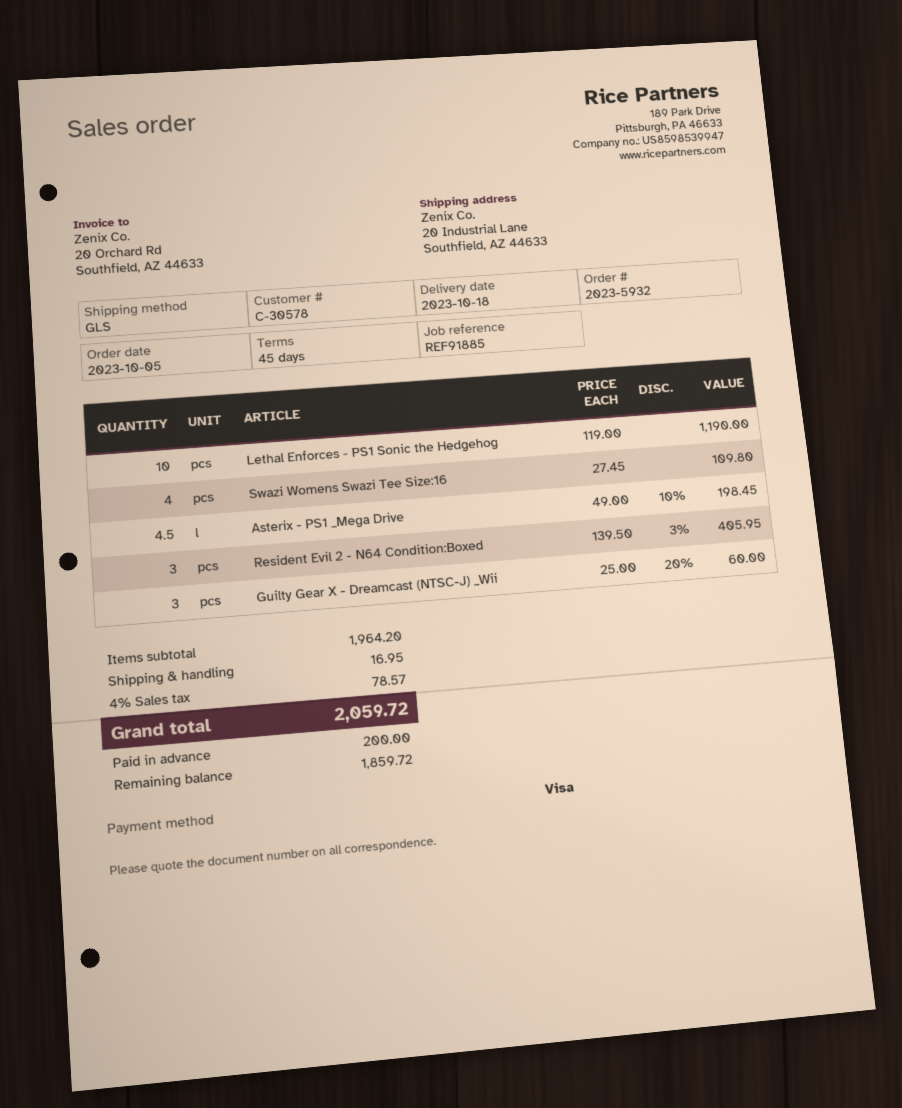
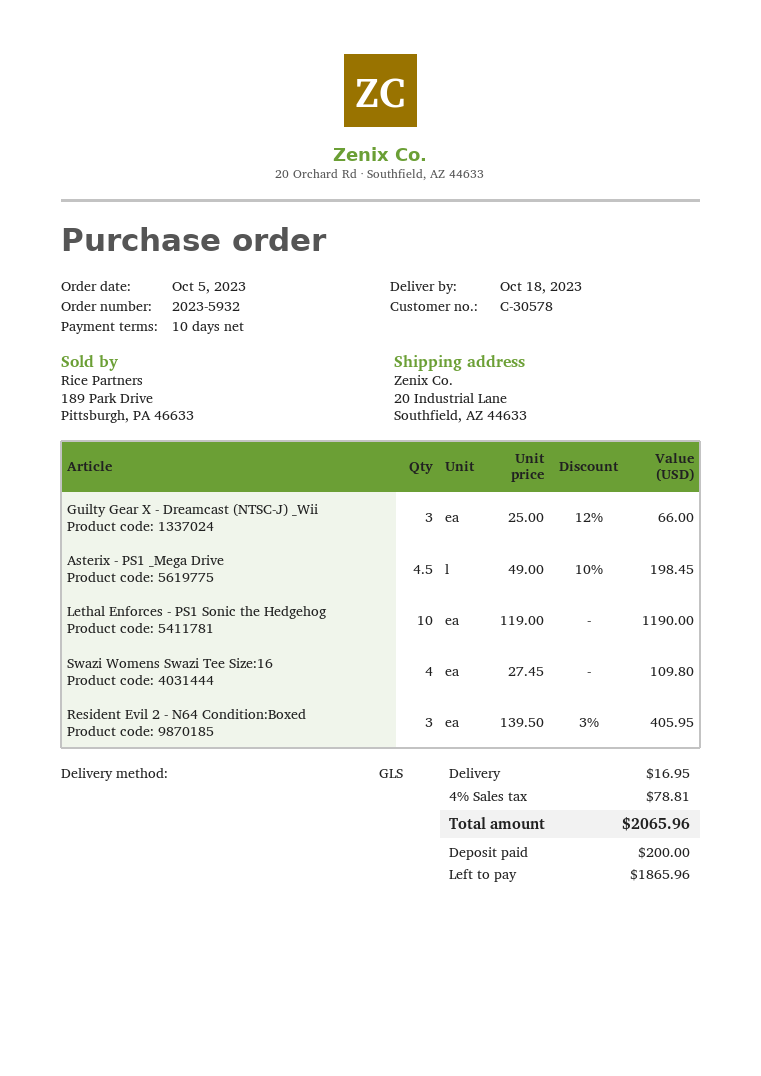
payment terms: 45 days -> 10 days
Guilty Gear X - Dreamcast (NTSC-J) _Wii: 3 x 25.00 - 20% = 60.00 -> 3 x 25.00 - 12% = 66.00
tax: 4% = 78.57 -> 4% = 78.81
total: 2059.72 -> 2065.96
balance: 1859.72 -> 1865.96

